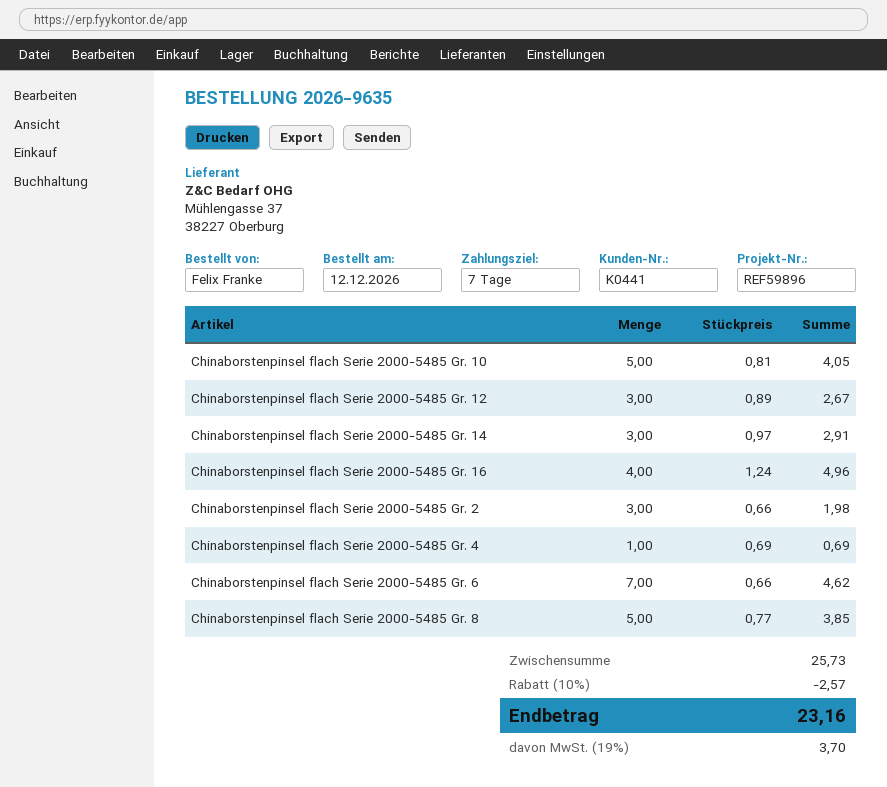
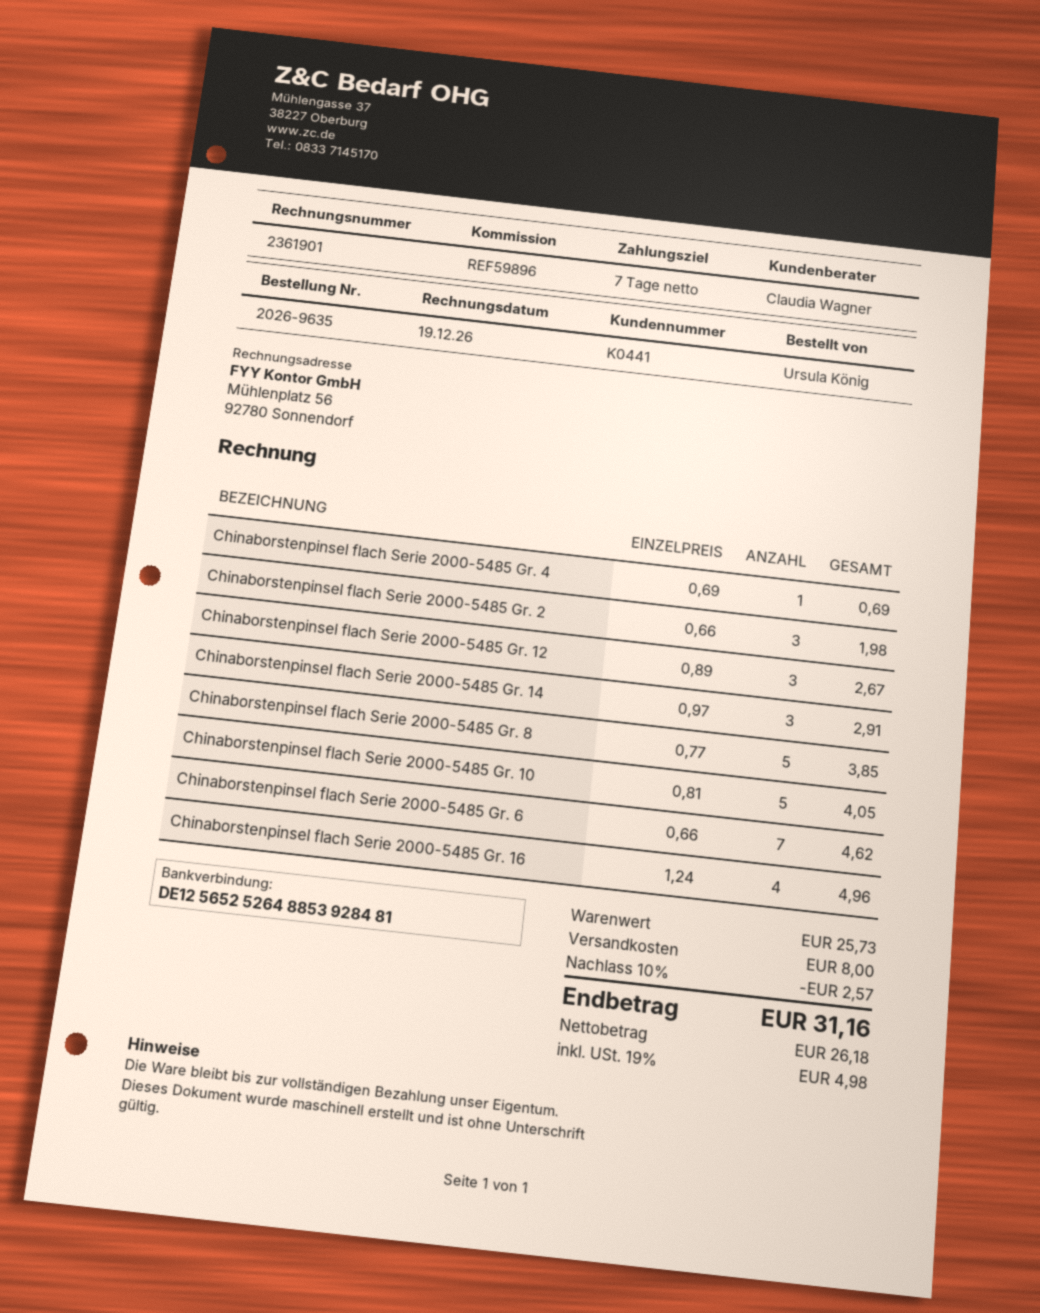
ordered by: Felix Franke -> Ursula König
shipping: none -> 8.00
tax: 19% = 3.70 -> 19% = 4.98
total: 23.16 -> 31.16

